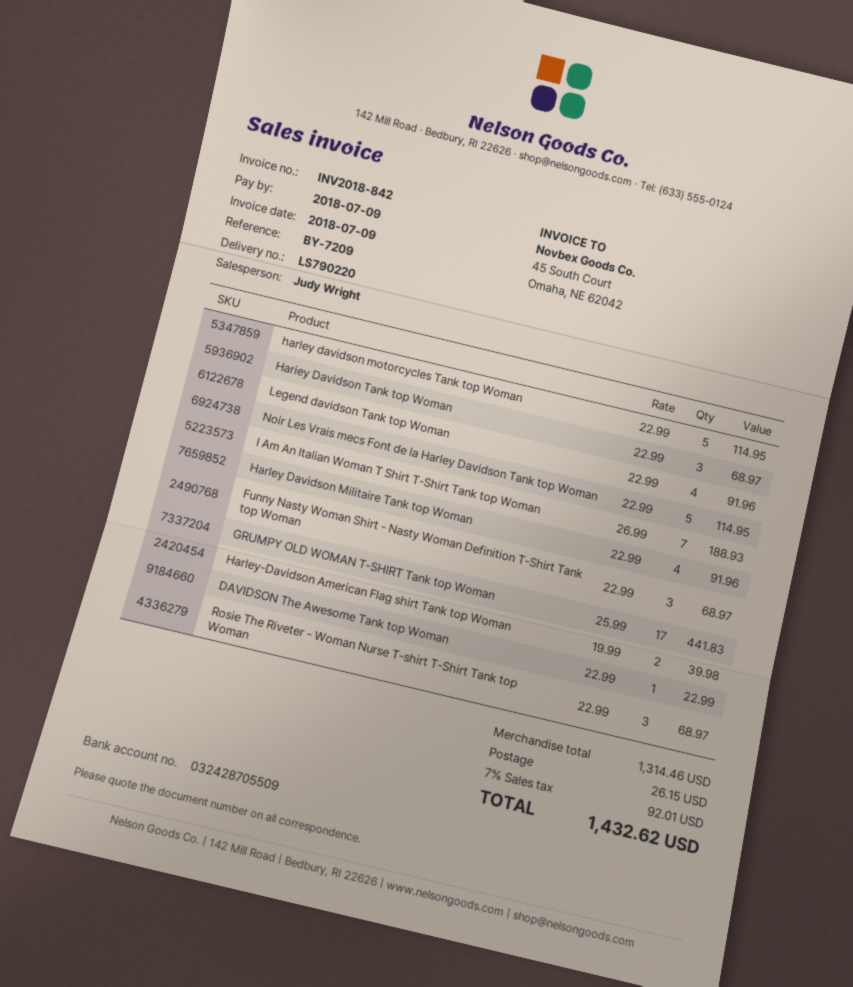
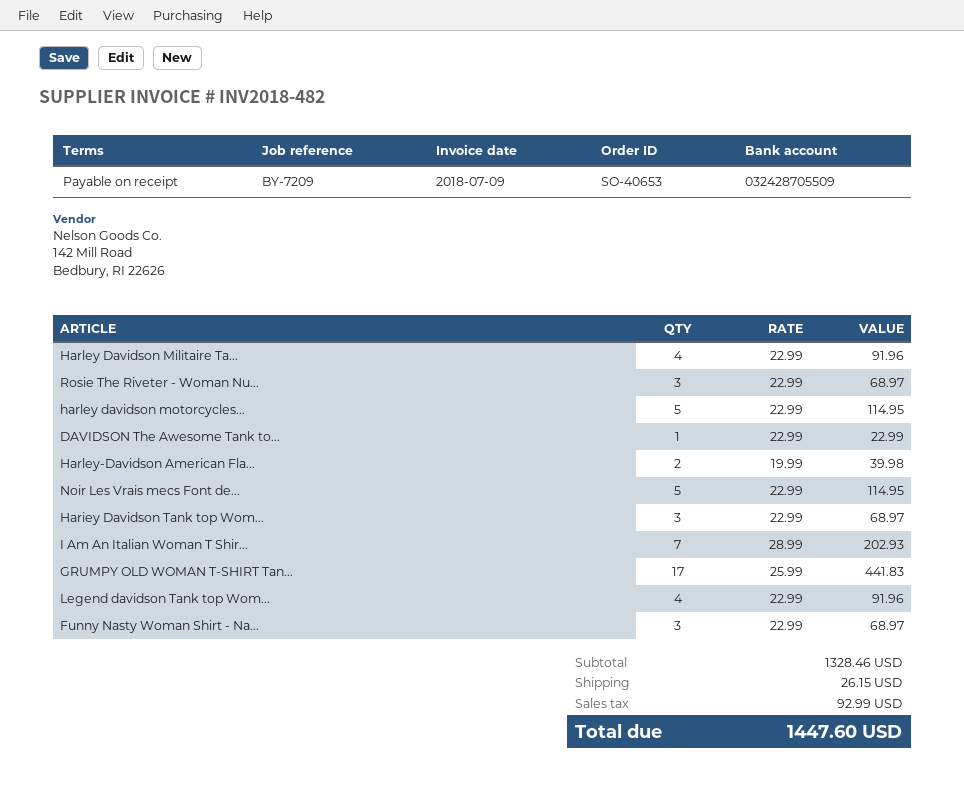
invoice number: INV2018-842 -> INV2018-482
I Am An Italian Woman T Shirt T-Shirt Tank top Woman: 7 x 26.99 = 188.93 -> 7 x 28.99 = 202.93
subtotal: 1314.46 -> 1328.46
tax: 92.01 -> 92.99
total: 1432.62 -> 1447.60

